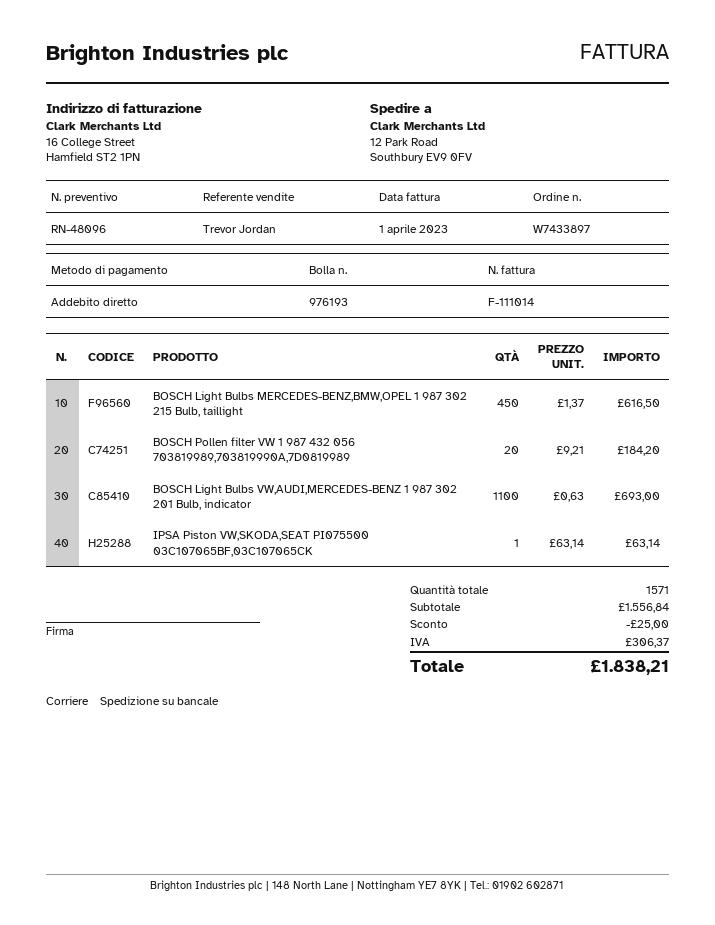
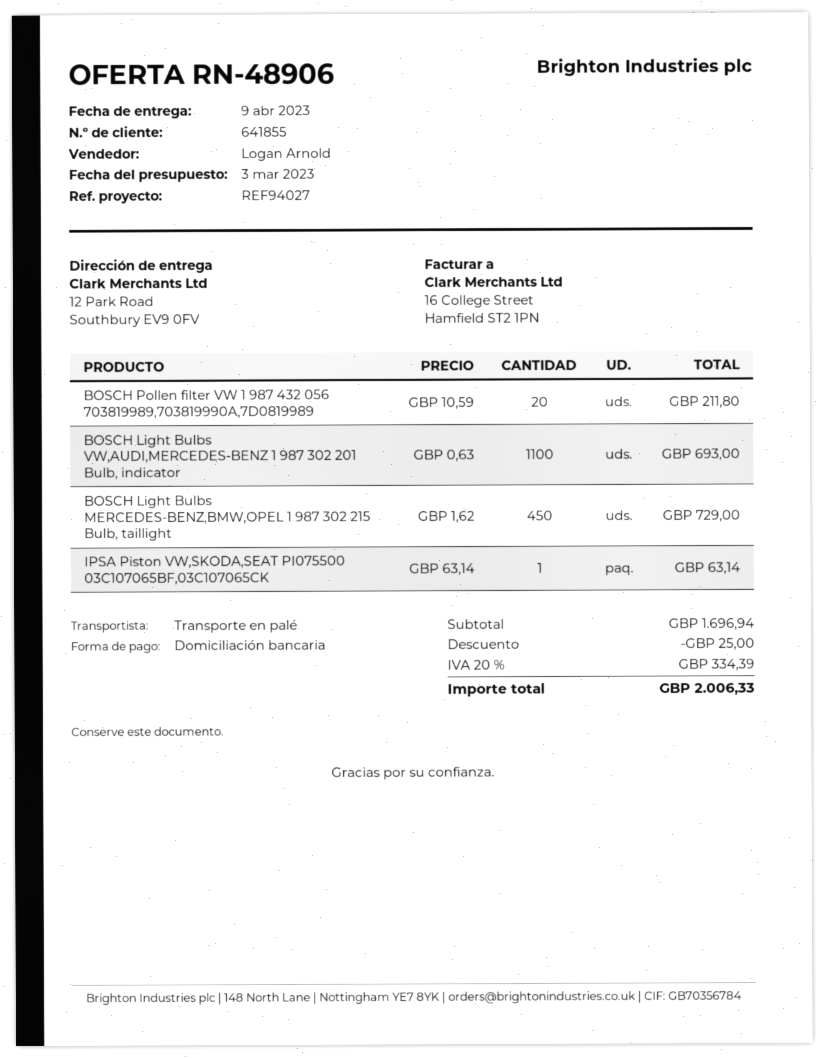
quote number: RN-48096 -> RN-48906
sales rep: Trevor Jordan -> Logan Arnold
BOSCH Light Bulbs MERCEDES-BENZ,BMW,OPEL 1 987 302 215 Bulb, taillight: 450 x 1.37 = 616.50 -> 450 x 1.62 = 729.00
BOSCH Pollen filter VW 1 987 432 056 703819989,703819990A,7D0819989: 20 x 9.21 = 184.20 -> 20 x 10.59 = 211.80
subtotal: 1556.84 -> 1696.94
tax: 306.37 -> 334.39
total: 1838.21 -> 2006.33

